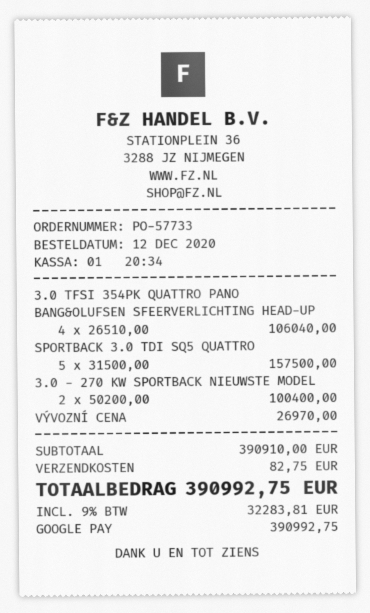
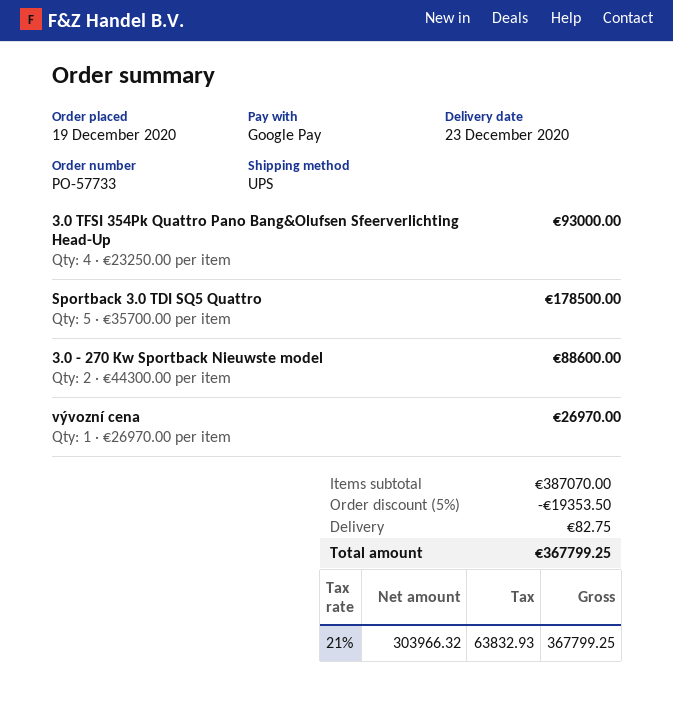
order date: 2020-12-12 -> 2020-12-19
3.0 TFSI 354PK QUATTRO PANO BANG&OLUFSEN SFEERVERLICHTING HEAD-UP: 4 x 26510.00 = 106040.00 -> 4 x 23250.00 = 93000.00
SPORTBACK 3.0 TDI SQ5 QUATTRO: 5 x 31500.00 = 157500.00 -> 5 x 35700.00 = 178500.00
3.0 - 270 KW SPORTBACK NIEUWSTE MODEL: 2 x 50200.00 = 100400.00 -> 2 x 44300.00 = 88600.00
subtotal: 390910.00 -> 387070.00
discount: none -> 5% = 19353.50
tax: 9% = 32283.81 -> 21% = 63832.93
total: 390992.75 -> 367799.25

